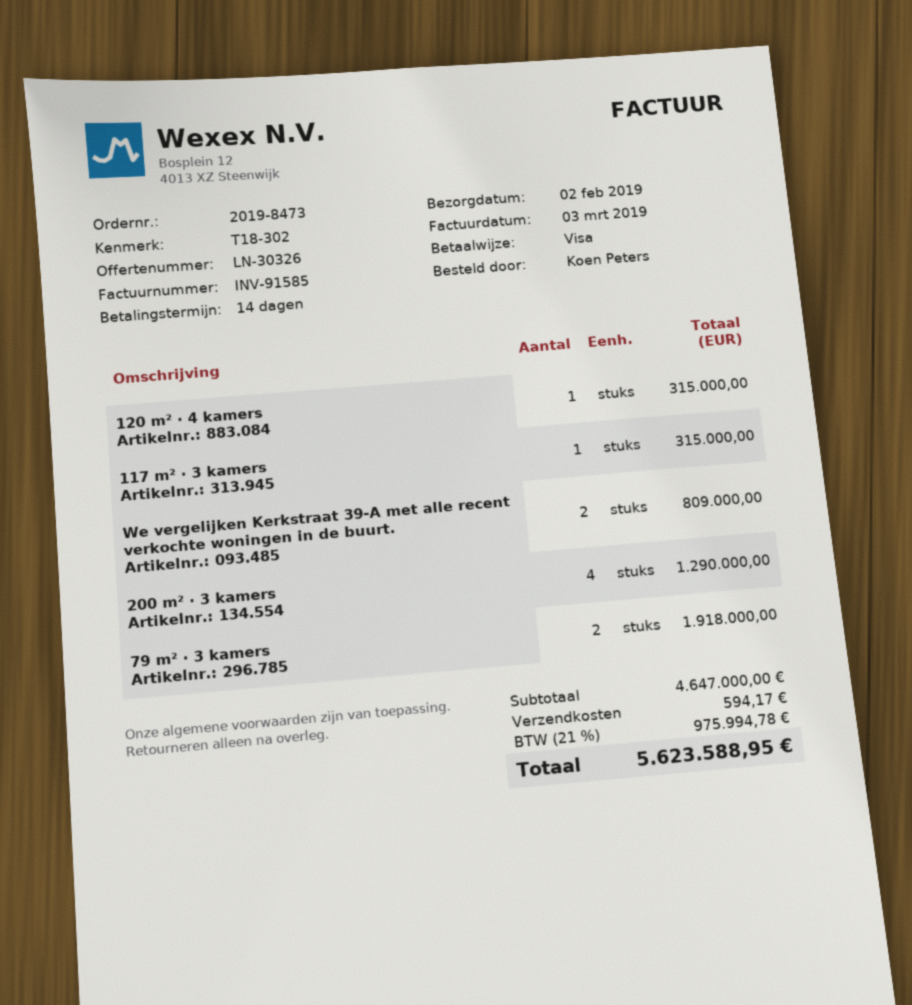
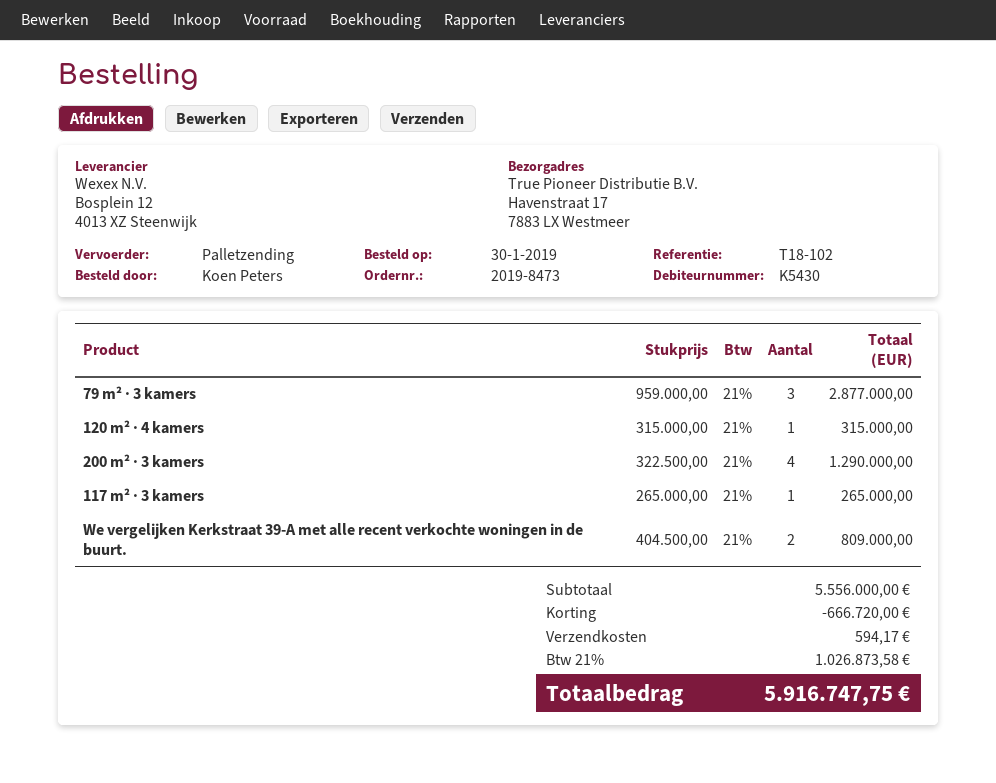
reference: T18-302 -> T18-102
117 m² · 3 kamers: 1 for 315000.00 -> 1 for 265000.00
79 m² · 3 kamers: 2 for 1918000.00 -> 3 for 2877000.00
subtotal: 4647000.00 -> 5556000.00
discount: none -> 666720.00
tax: 21% = 975994.78 -> 21% = 1026873.58
total: 5623588.95 -> 5916747.75

